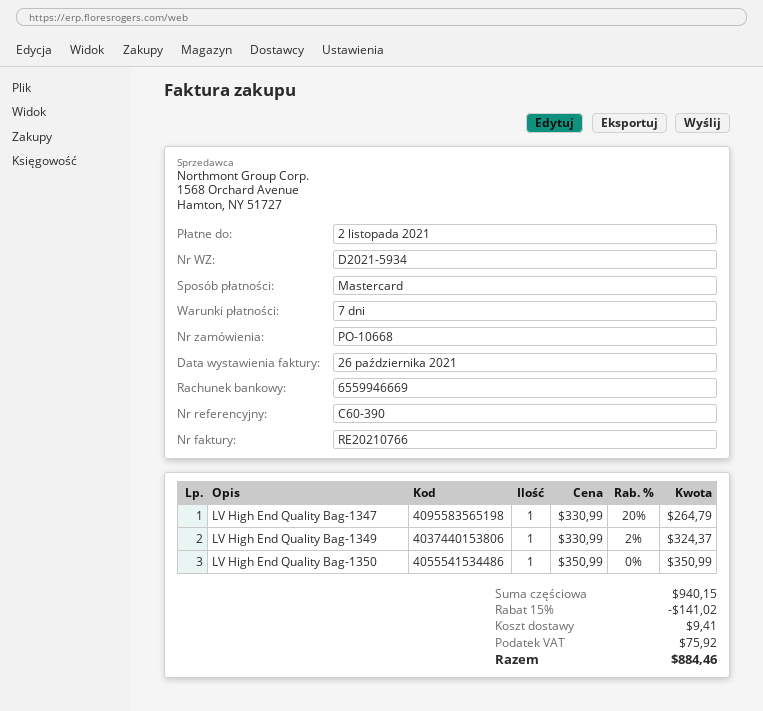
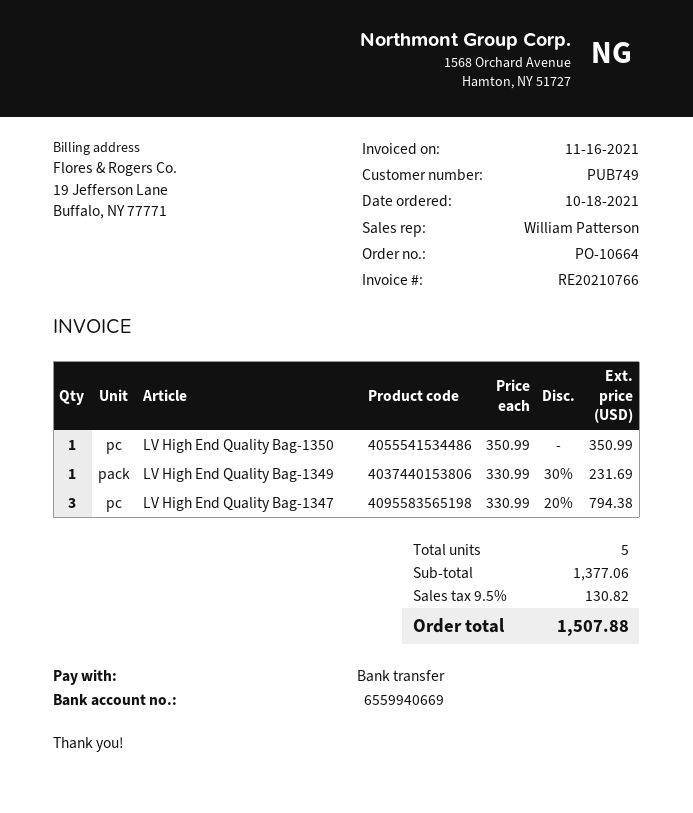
order number: PO-10668 -> PO-10664
invoice date: 2021-10-26 -> 2021-11-16
payment method: Mastercard -> bank transfer
bank account: 6559946669 -> 6559940669
LV High End Quality Bag-1347: 1 x 330.99 - 20% = 264.79 -> 3 x 330.99 - 20% = 794.38
LV High End Quality Bag-1349: 1 x 330.99 - 2% = 324.37 -> 1 x 330.99 - 30% = 231.69
subtotal: 940.15 -> 1377.06
discount: 15% = 141.02 -> none
shipping: 9.41 -> none
tax: 75.92 -> 130.82
total: 884.46 -> 1507.88

